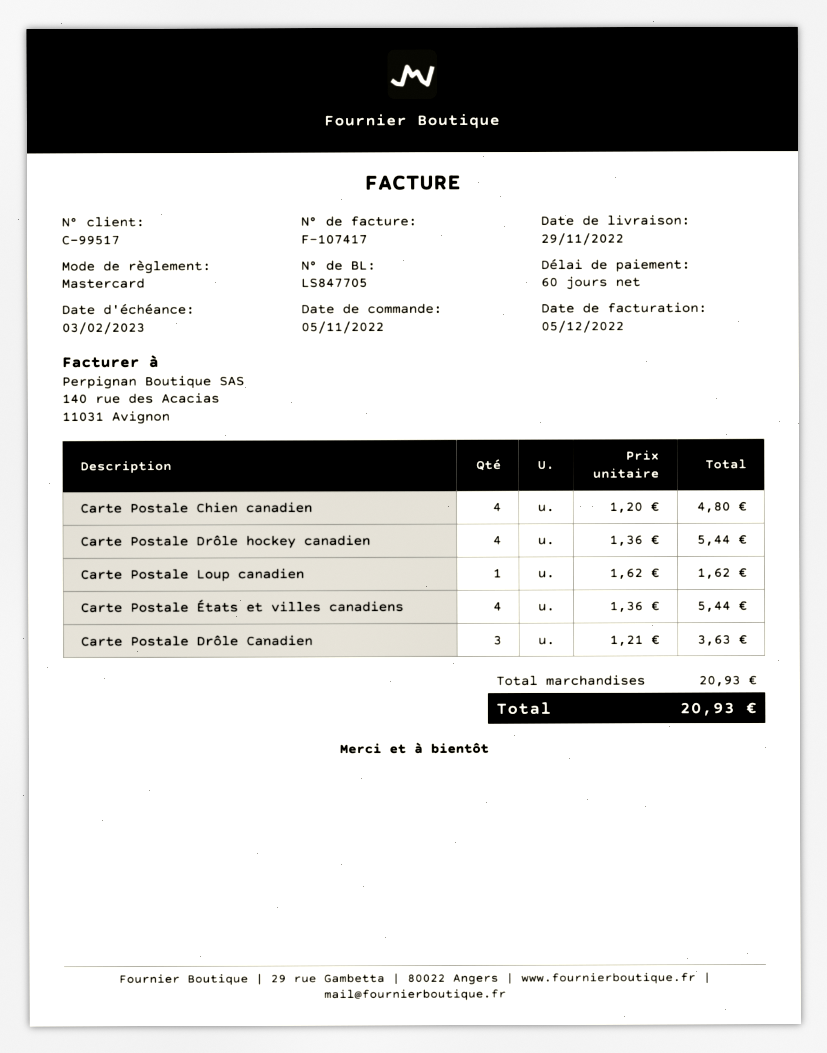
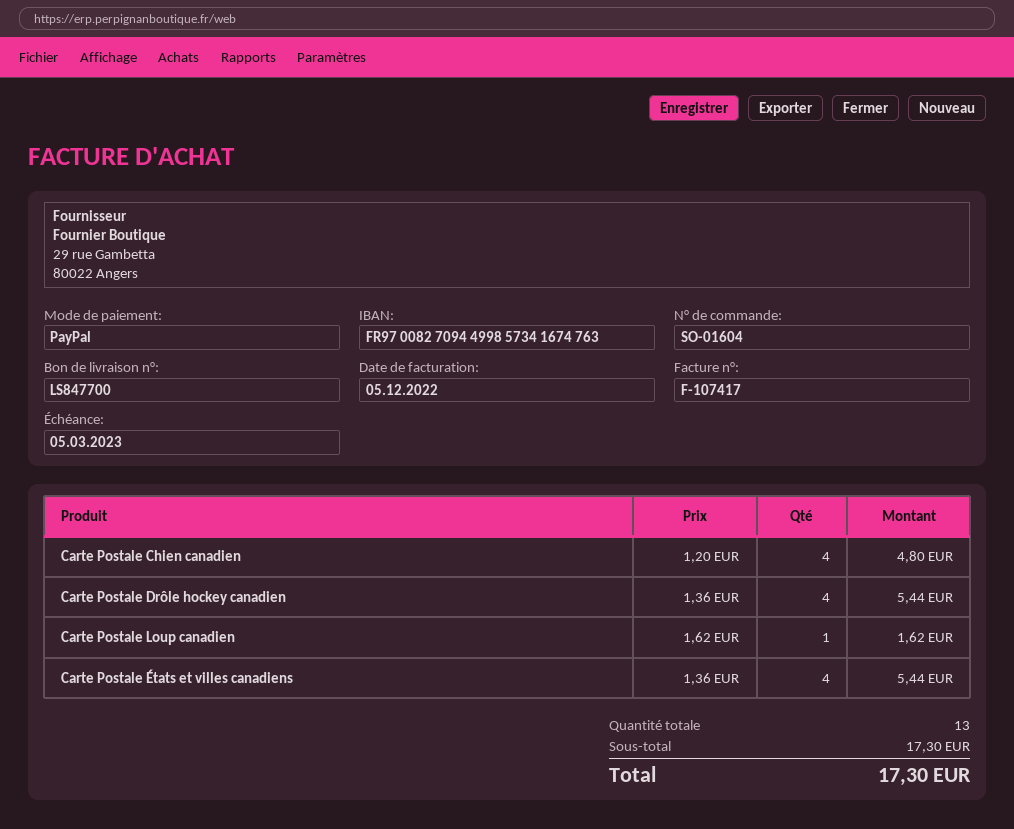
delivery note number: LS847705 -> LS847700
due date: 2023-02-03 -> 2023-03-05
payment method: Mastercard -> PayPal
Carte Postale Drôle Canadien: 3 x 1.21 = 3.63 -> none
subtotal: 20.93 -> 17.30
total: 20.93 -> 17.30

